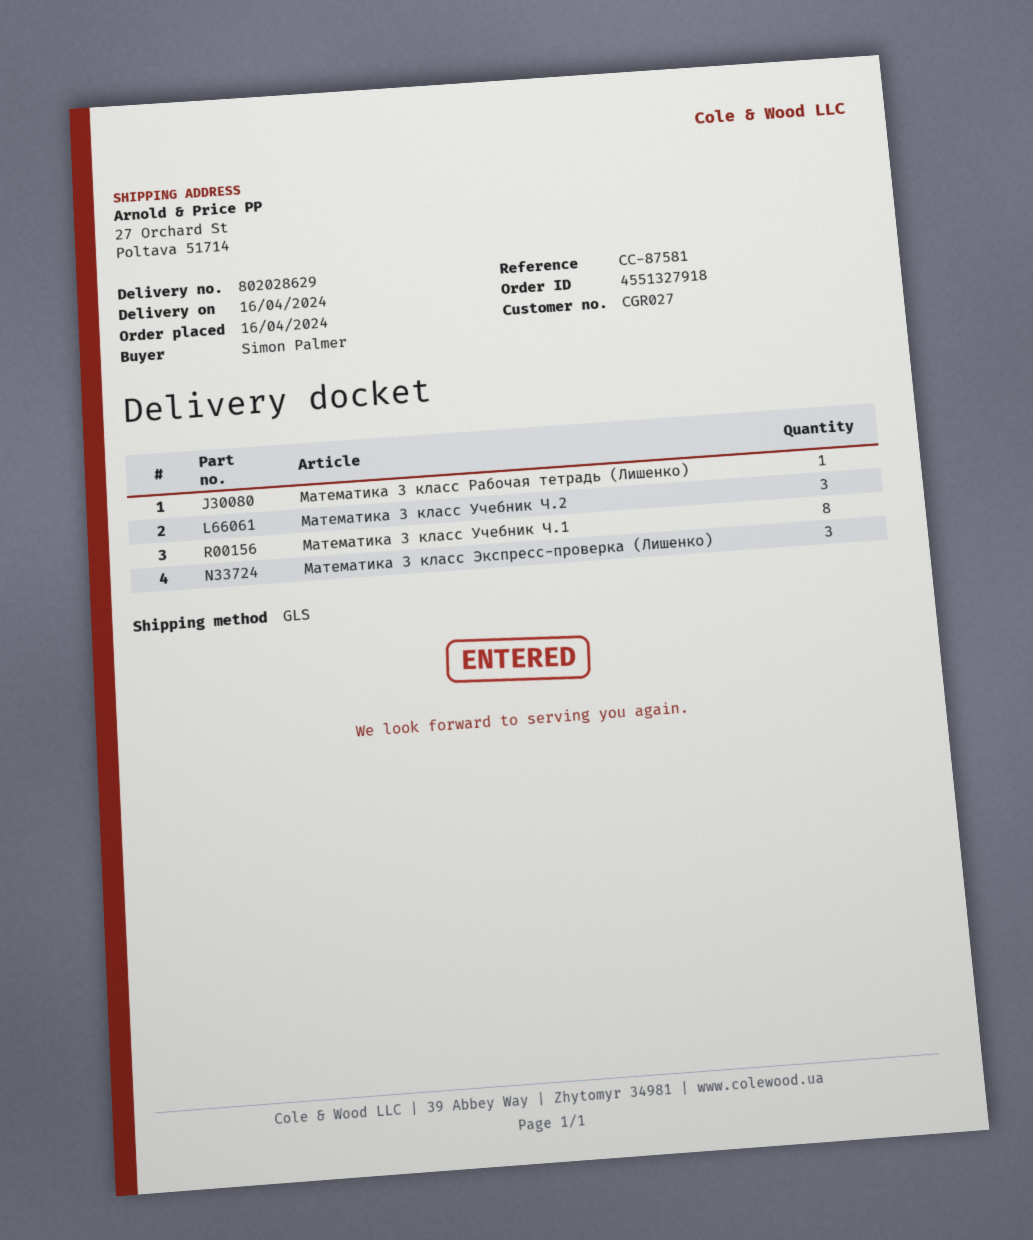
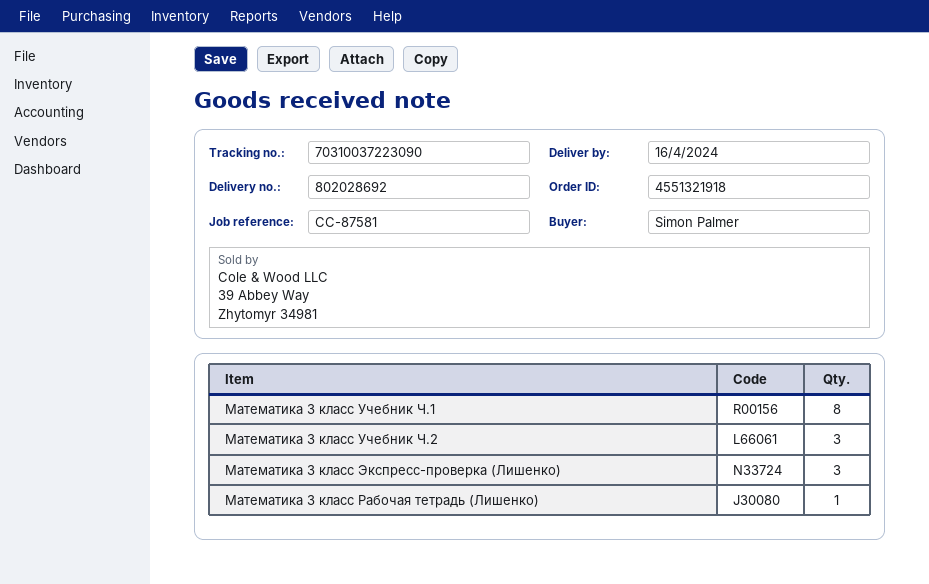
order number: 4551327918 -> 4551321918
delivery note number: 802028629 -> 802028692

